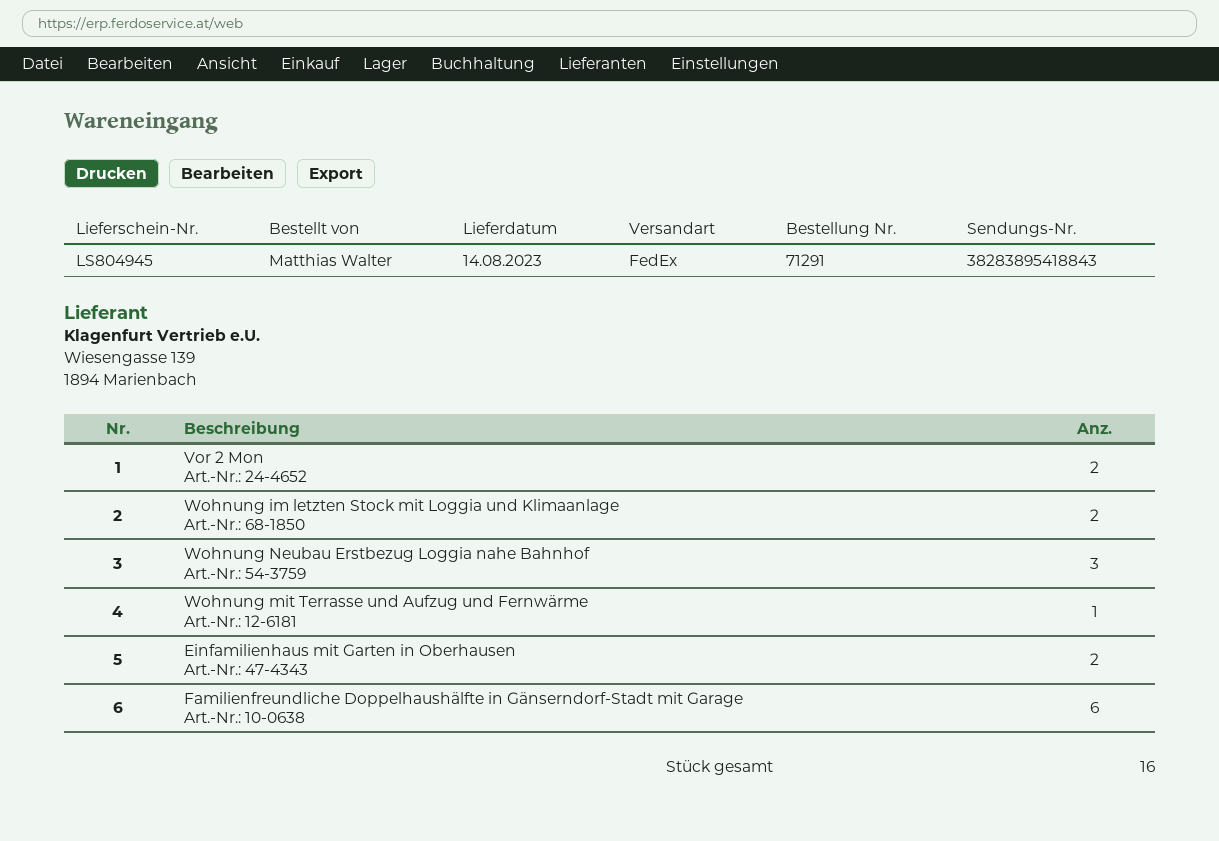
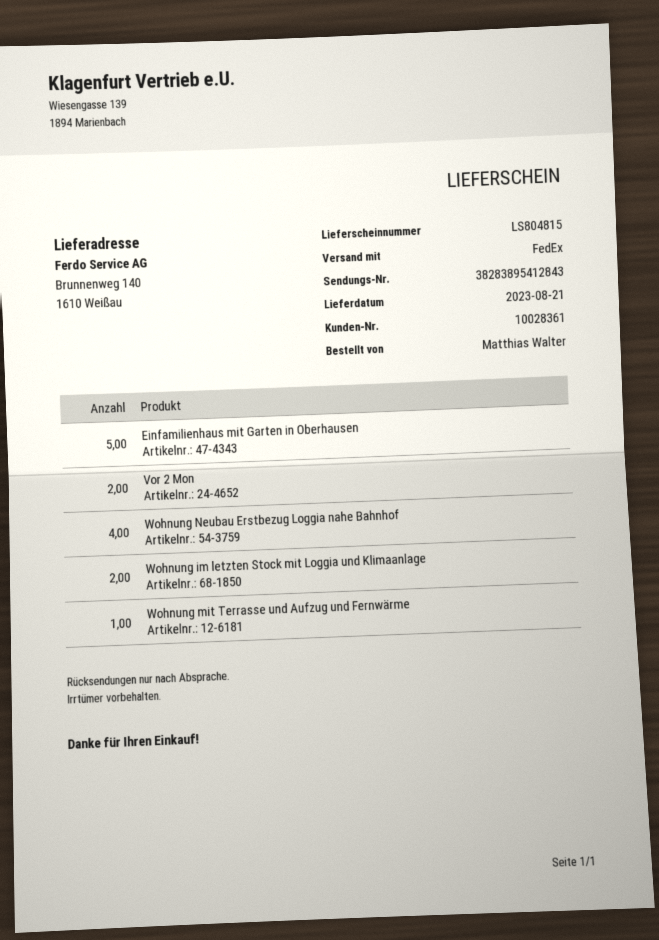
delivery note number: LS804945 -> LS804815
delivery date: 2023-08-14 -> 2023-08-21
tracking number: 38283895418843 -> 38283895412843
Wohnung Neubau Erstbezug Loggia nahe Bahnhof: 3 -> 4
Einfamilienhaus mit Garten in Oberhausen: 2 -> 5
Familienfreundliche Doppelhaushälfte in Gänserndorf-Stadt mit Garage: 6 -> none

